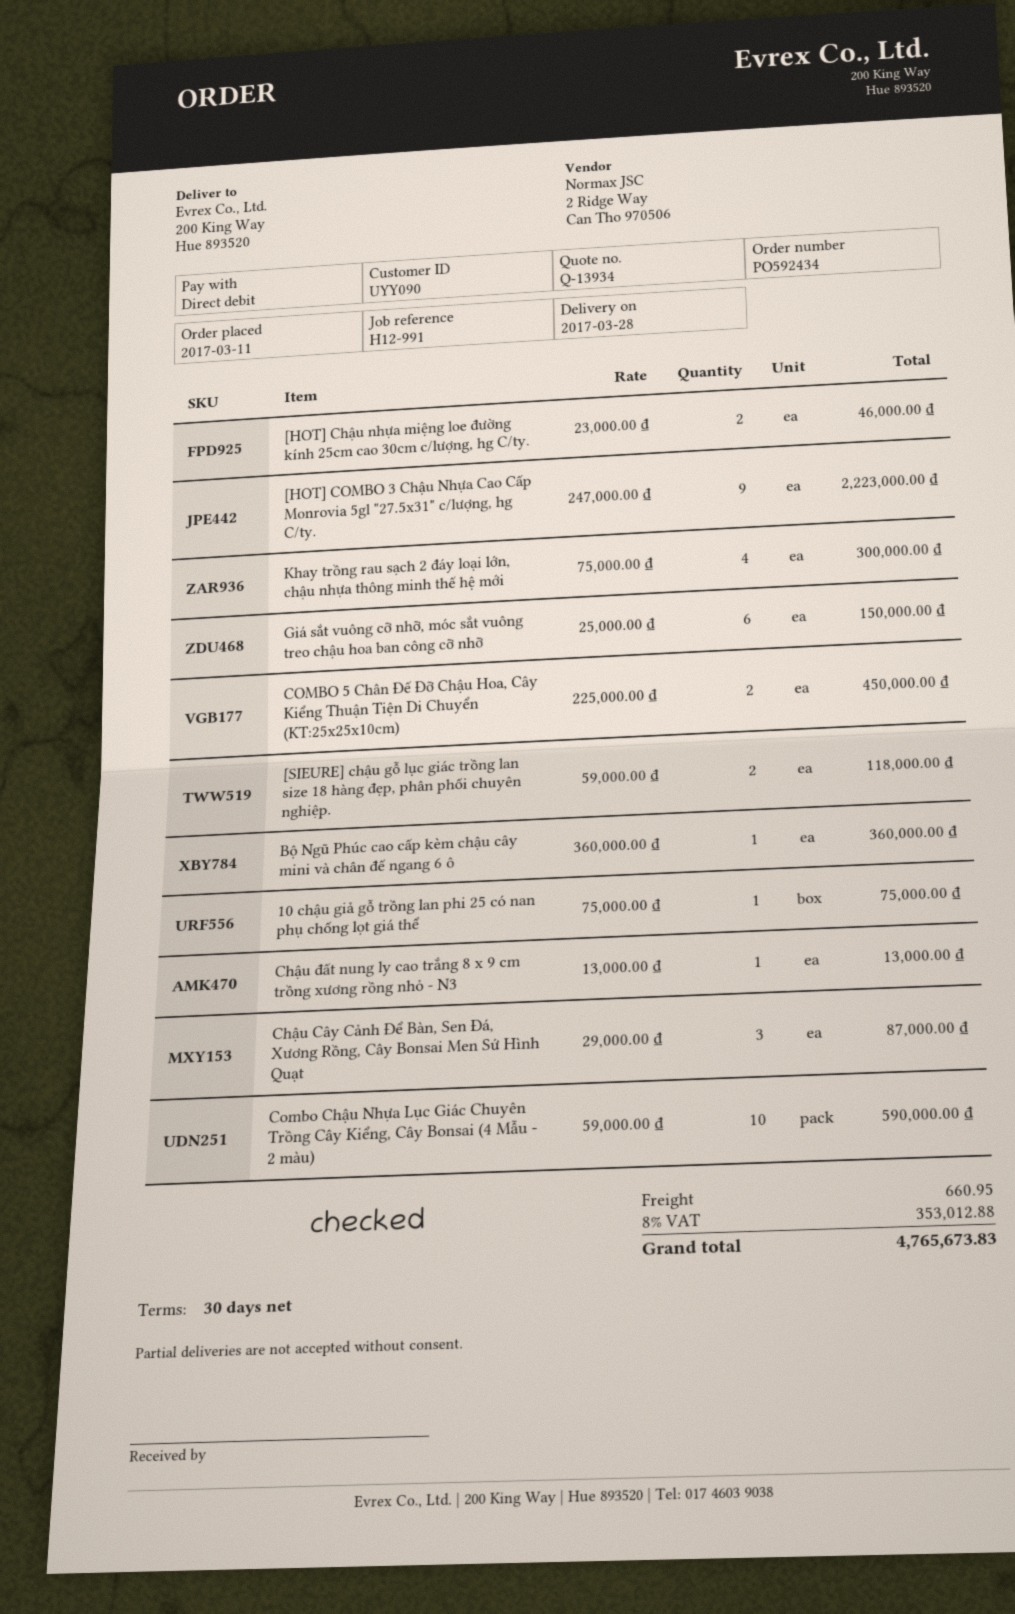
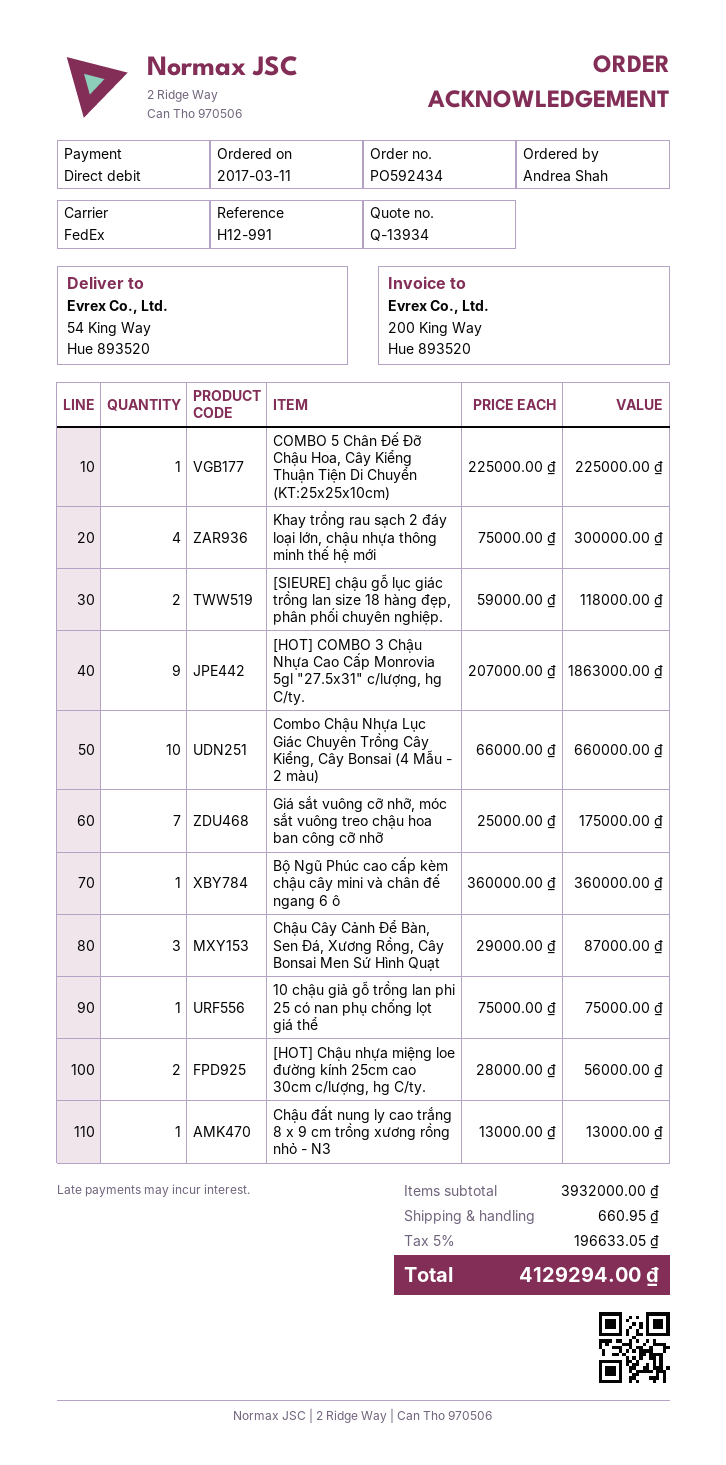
ship to: 200 King Way, Hue 893520 -> 54 King Way, Hue 893520
[HOT] Chậu nhựa miệng loe đường kính 25cm cao 30cm c/lượng, hg C/ty.: 2 x 23000.00 = 46000.00 -> 2 x 28000.00 = 56000.00
[HOT] COMBO 3 Chậu Nhựa Cao Cấp Monrovia 5gl "27.5x31" c/lượng, hg C/ty.: 9 x 247000.00 = 2223000.00 -> 9 x 207000.00 = 1863000.00
Giá sắt vuông cỡ nhỡ, móc sắt vuông treo chậu hoa ban công cỡ nhỡ: 6 x 25000.00 = 150000.00 -> 7 x 25000.00 = 175000.00
COMBO 5 Chân Đế Đỡ Chậu Hoa, Cây Kiểng Thuận Tiện Di Chuyển (KT:25x25x10cm): 2 x 225000.00 = 450000.00 -> 1 x 225000.00 = 225000.00
Combo Chậu Nhựa Lục Giác Chuyên Trồng Cây Kiểng, Cây Bonsai (4 Mẫu - 2 màu): 10 x 59000.00 = 590000.00 -> 10 x 66000.00 = 660000.00
tax: 8% = 353012.88 -> 5% = 196633.05
total: 4765673.83 -> 4129294.00

